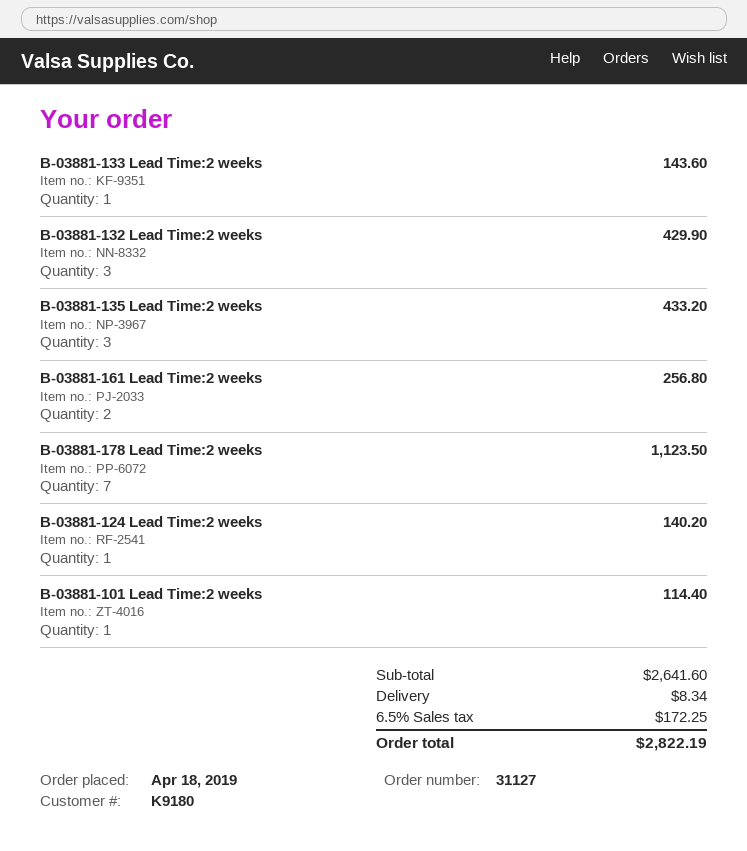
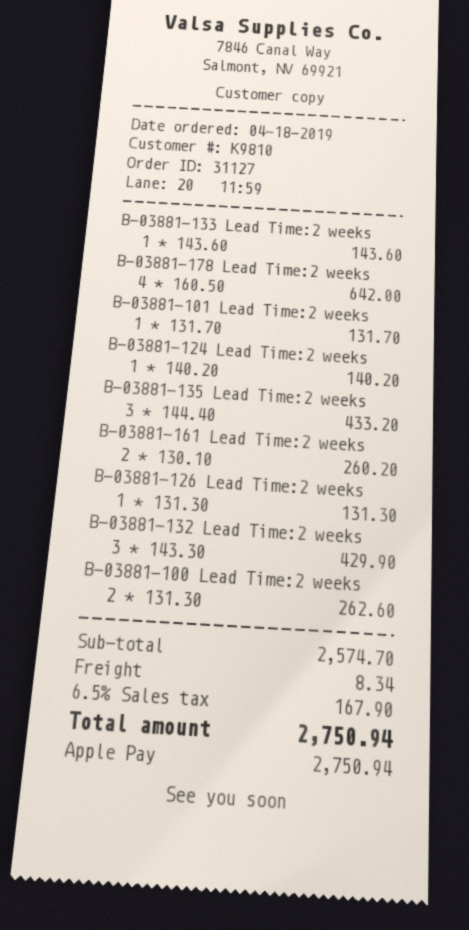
customer number: K9180 -> K9810
B-03881-161 Lead Time:2 weeks: 2 for 256.80 -> 2 for 260.20
B-03881-178 Lead Time:2 weeks: 7 for 1123.50 -> 4 for 642.00
B-03881-101 Lead Time:2 weeks: 1 for 114.40 -> 1 for 131.70
B-03881-126 Lead Time:2 weeks: none -> 1 for 131.30
B-03881-100 Lead Time:2 weeks: none -> 2 for 262.60
subtotal: 2641.60 -> 2574.70
tax: 6.5% = 172.25 -> 6.5% = 167.90
total: 2822.19 -> 2750.94

